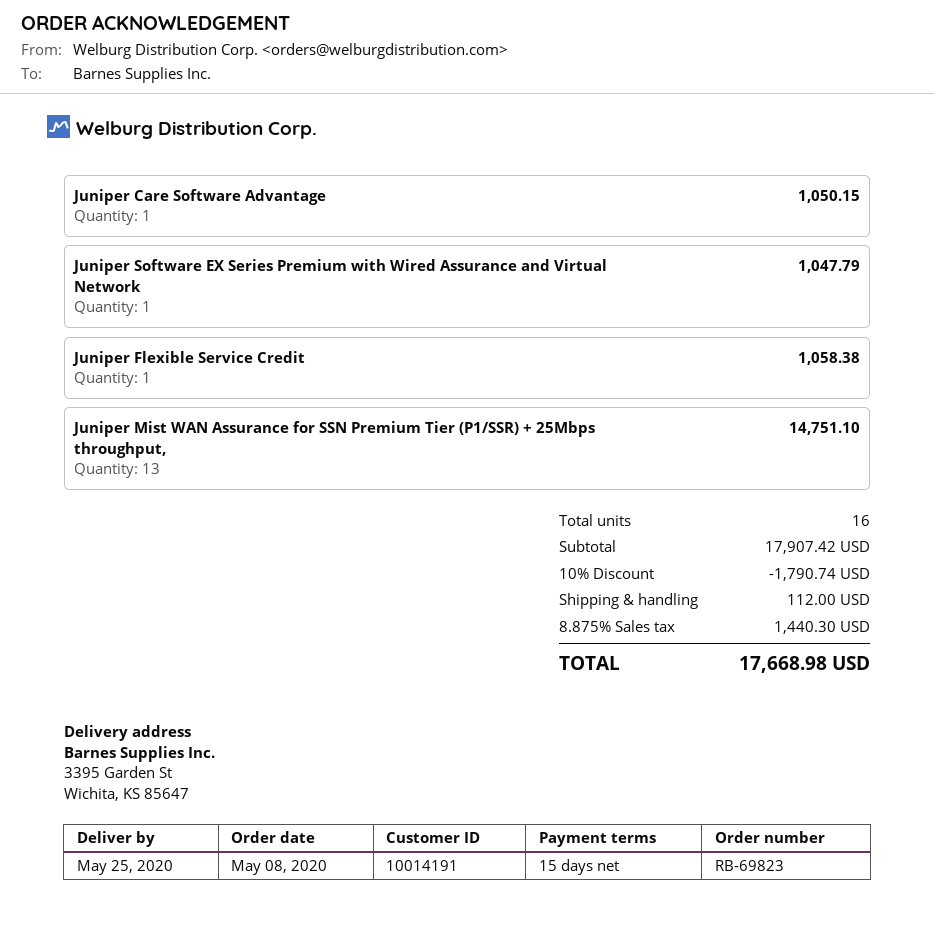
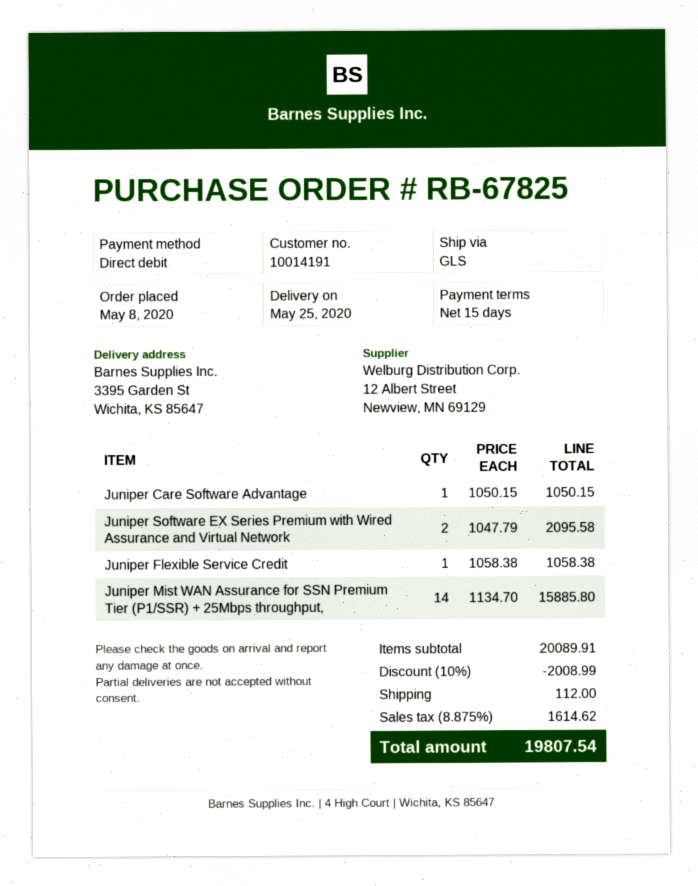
order number: RB-69823 -> RB-67825
Juniper Software EX Series Premium with Wired Assurance and Virtual Network: 1 for 1047.79 -> 2 for 2095.58
Juniper Mist WAN Assurance for SSN Premium Tier (P1/SSR) + 25Mbps throughput,: 13 for 14751.10 -> 14 for 15885.80
subtotal: 17907.42 -> 20089.91
discount: 10% = 1790.74 -> 10% = 2008.99
tax: 8.875% = 1440.30 -> 8.875% = 1614.62
total: 17668.98 -> 19807.54

